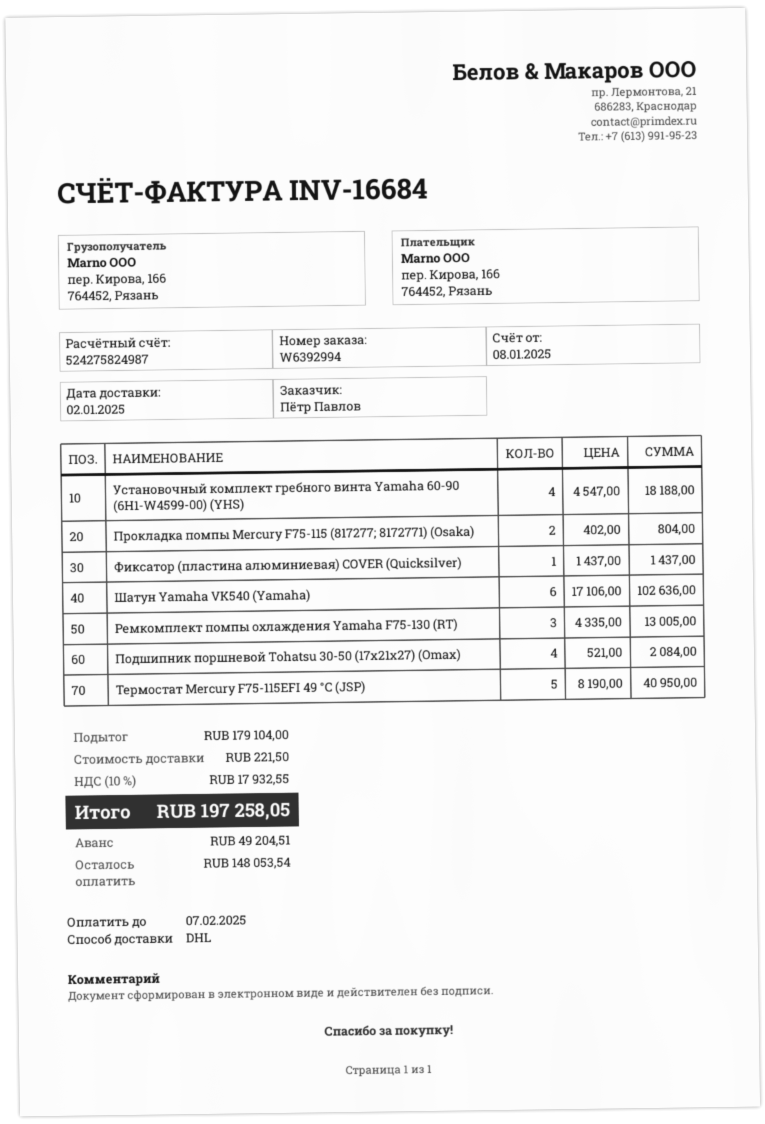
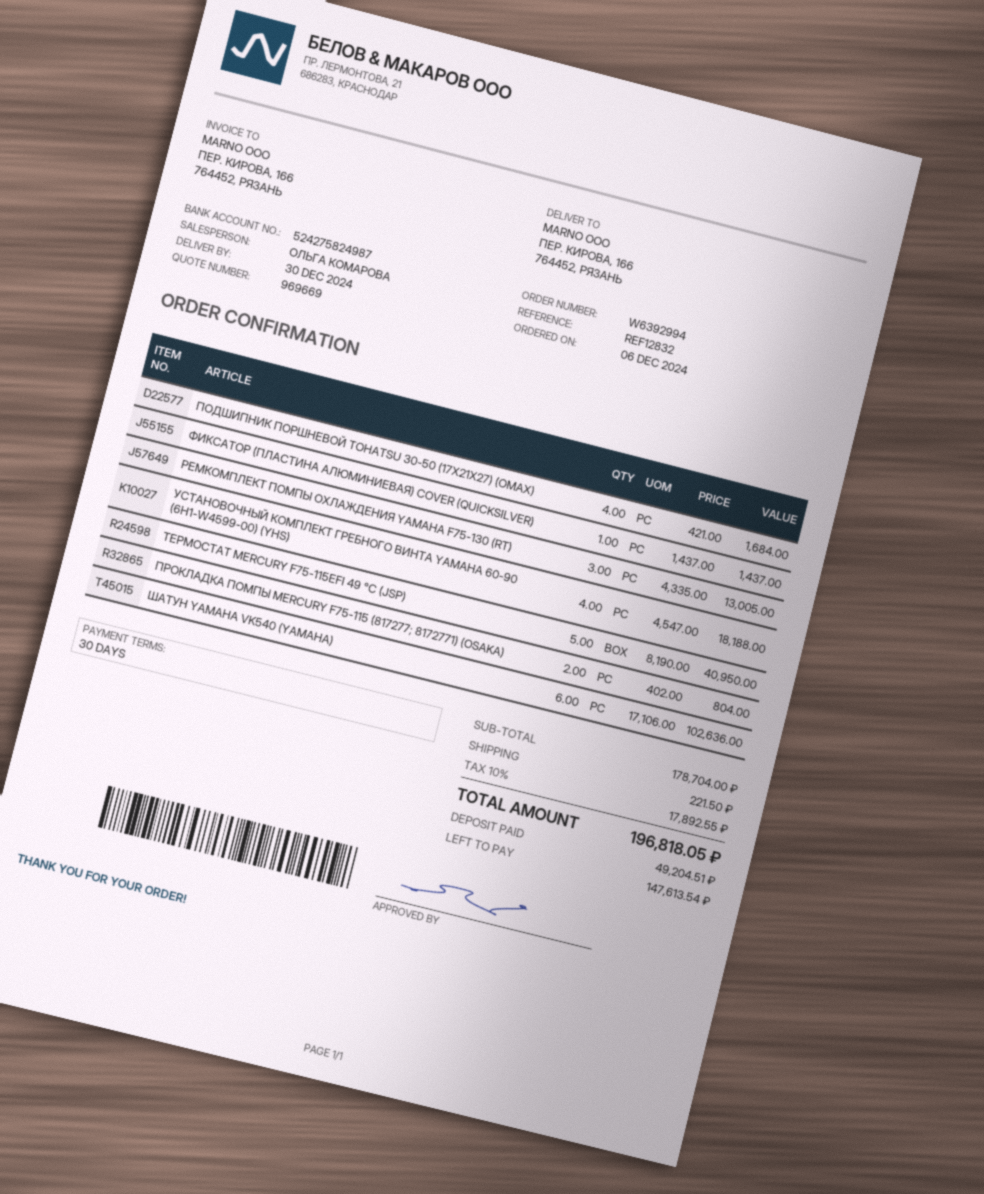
delivery date: 2025-01-02 -> 2024-12-30
Подшипник поршневой Tohatsu 30-50 (17x21x27) (Omax): 4 x 521.00 = 2084.00 -> 4 x 421.00 = 1684.00
subtotal: 179104.00 -> 178704.00
tax: 10% = 17932.55 -> 10% = 17892.55
total: 197258.05 -> 196818.05
balance: 148053.54 -> 147613.54

